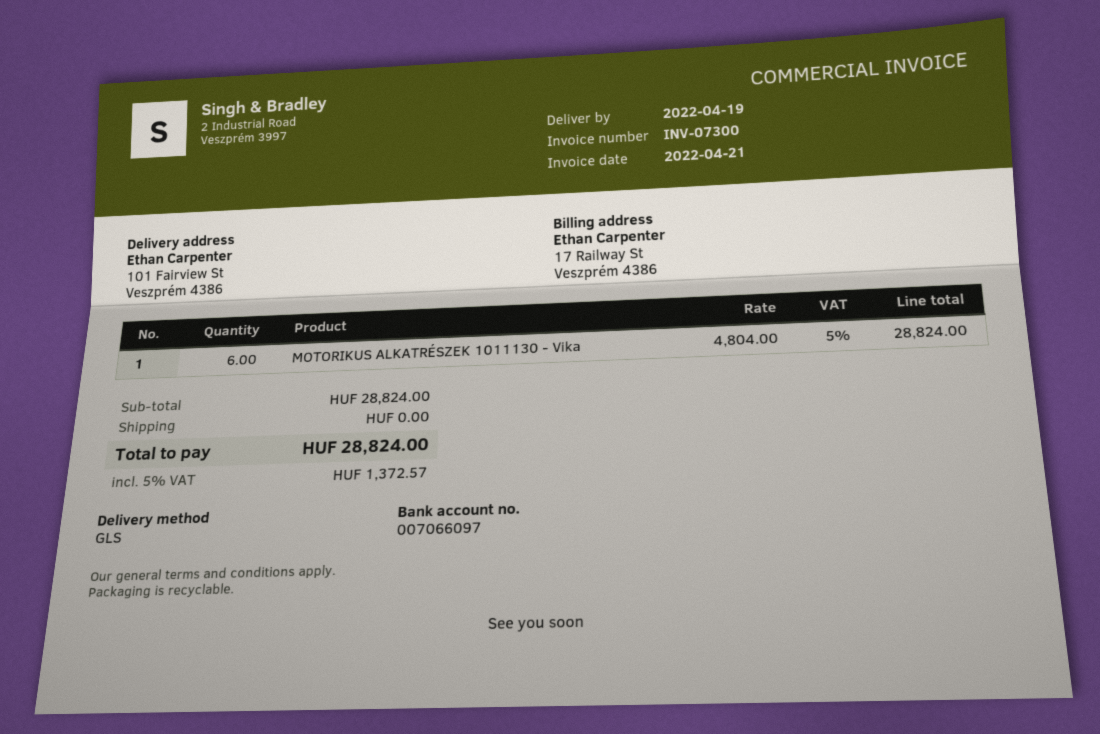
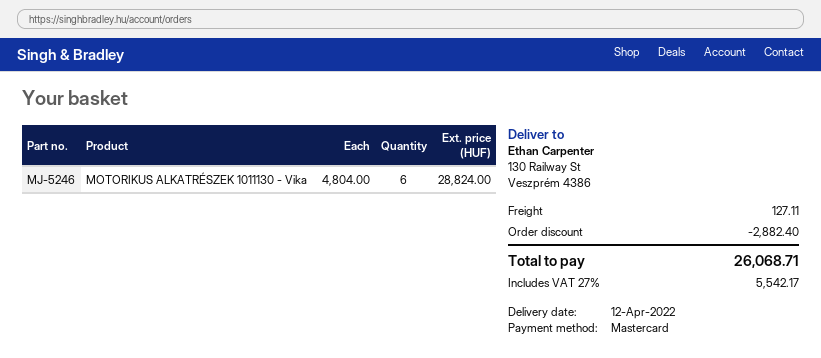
delivery date: 2022-04-19 -> 2022-04-12
ship to: 101 Fairview St, Veszprém 4386 -> 130 Railway St, Veszprém 4386
discount: none -> 2882.40
shipping: 0.00 -> 127.11
tax: 5% = 1372.57 -> 27% = 5542.17
total: 28824.00 -> 26068.71

